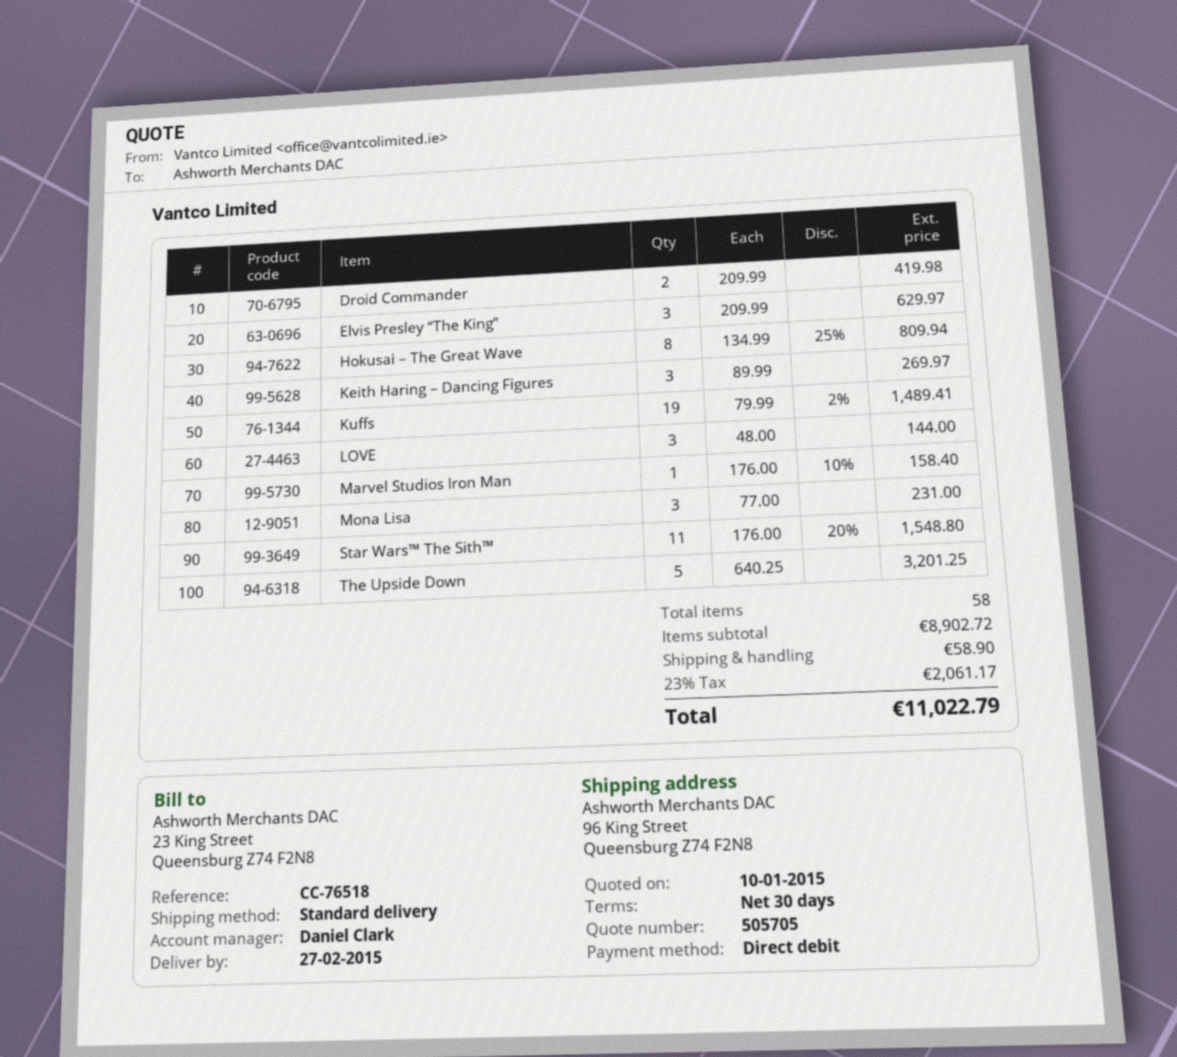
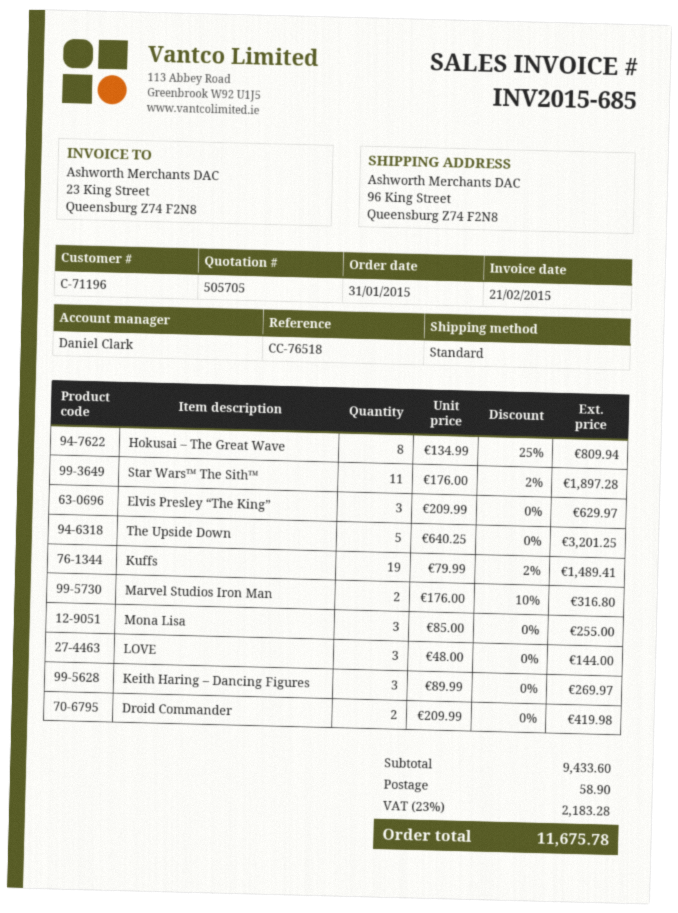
Marvel Studios Iron Man: 1 x 176.00 - 10% = 158.40 -> 2 x 176.00 - 10% = 316.80
Mona Lisa: 3 x 77.00 = 231.00 -> 3 x 85.00 = 255.00
Star Wars™ The Sith™: 11 x 176.00 - 20% = 1548.80 -> 11 x 176.00 - 2% = 1897.28
subtotal: 8902.72 -> 9433.60
tax: 23% = 2061.17 -> 23% = 2183.28
total: 11022.79 -> 11675.78

